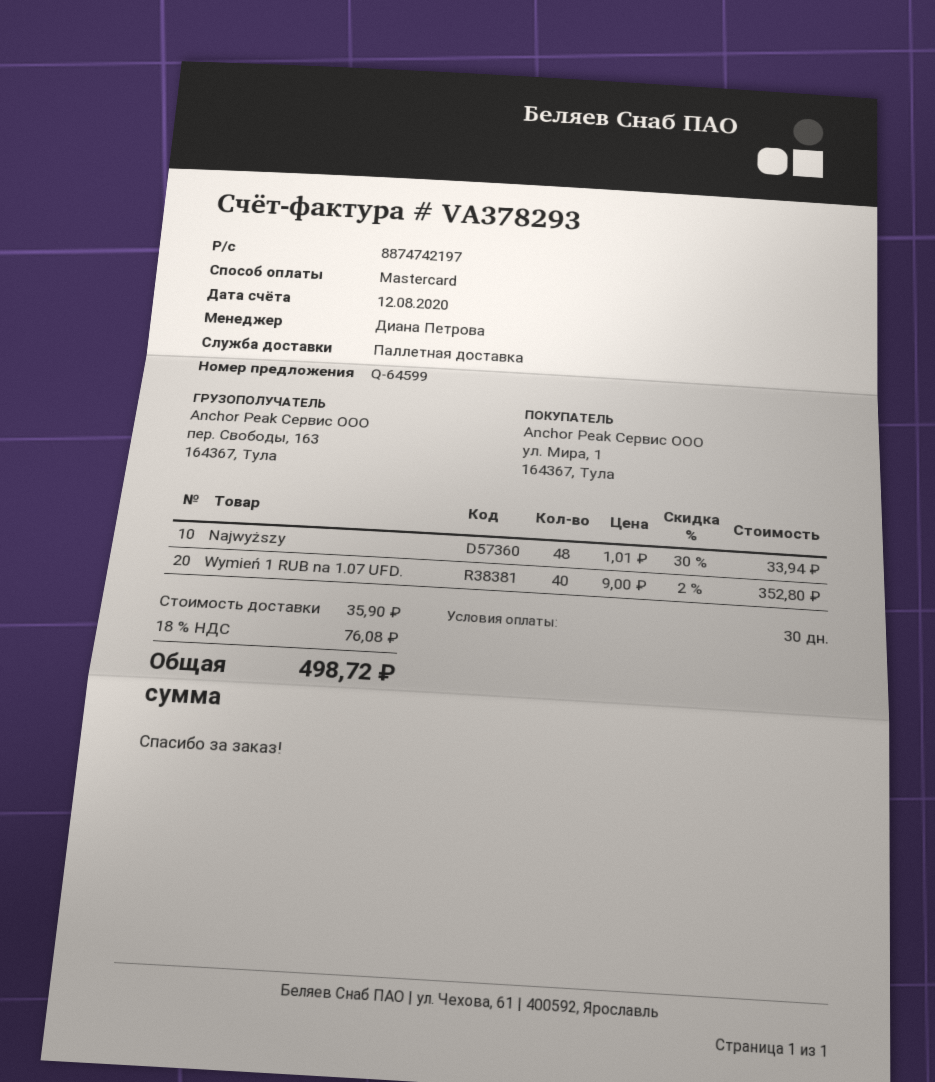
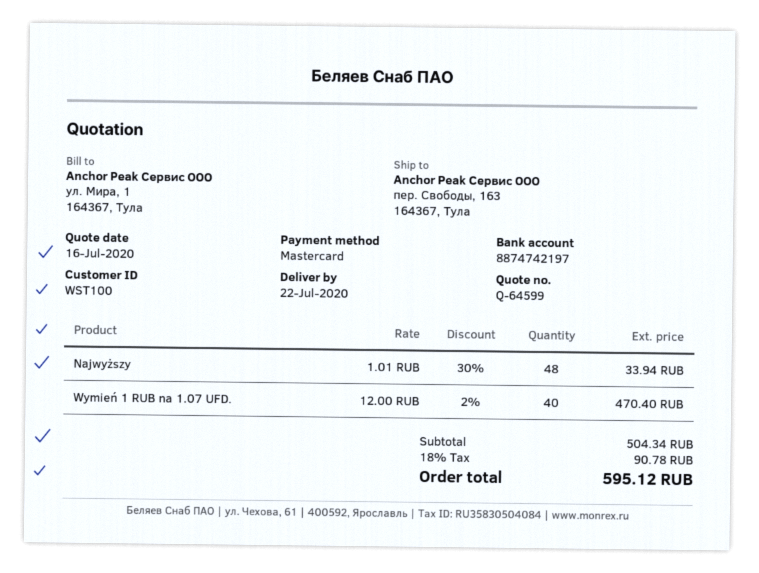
Wymień 1 RUB na 1.07 UFD.: 40 x 9.00 - 2% = 352.80 -> 40 x 12.00 - 2% = 470.40
shipping: 35.90 -> none
tax: 18% = 76.08 -> 18% = 90.78
total: 498.72 -> 595.12

